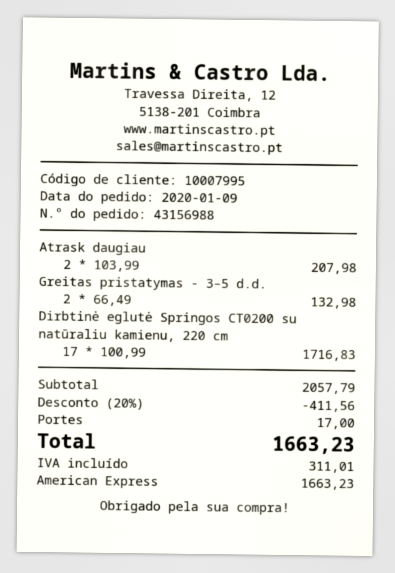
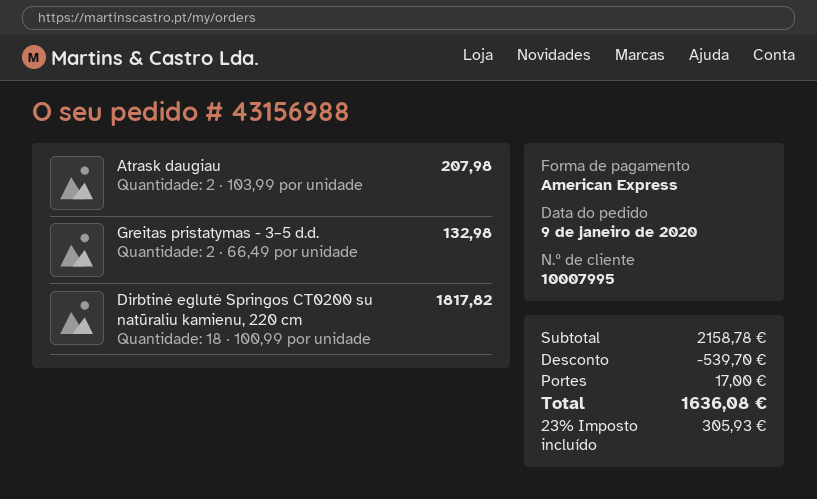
Dirbtinė eglutė Springos CT0200 su natūraliu kamienu, 220 cm: 17 x 100.99 = 1716.83 -> 18 x 100.99 = 1817.82
subtotal: 2057.79 -> 2158.78
discount: 411.56 -> 539.70
tax: 311.01 -> 305.93
total: 1663.23 -> 1636.08

